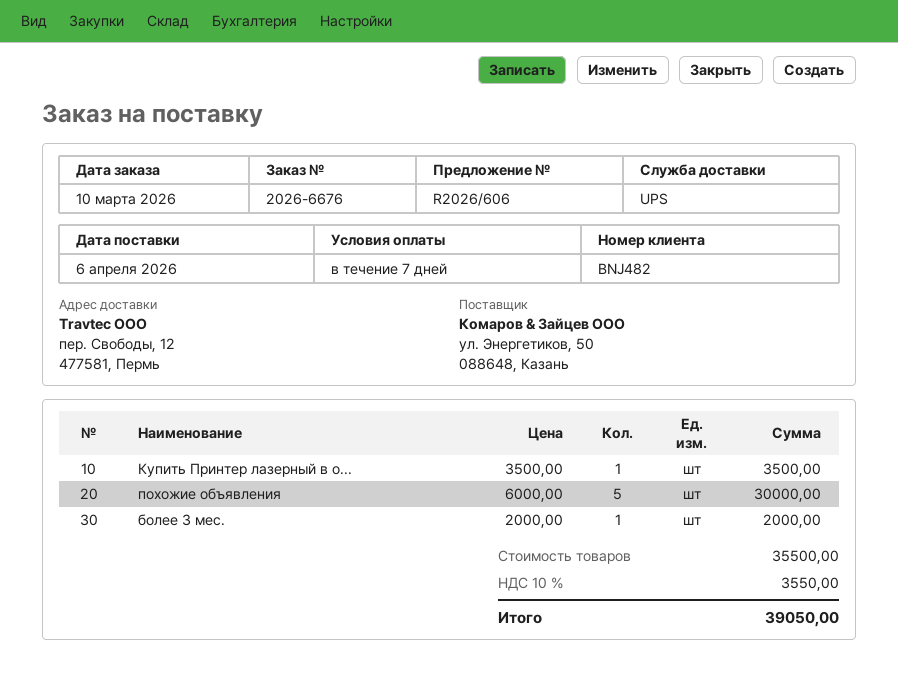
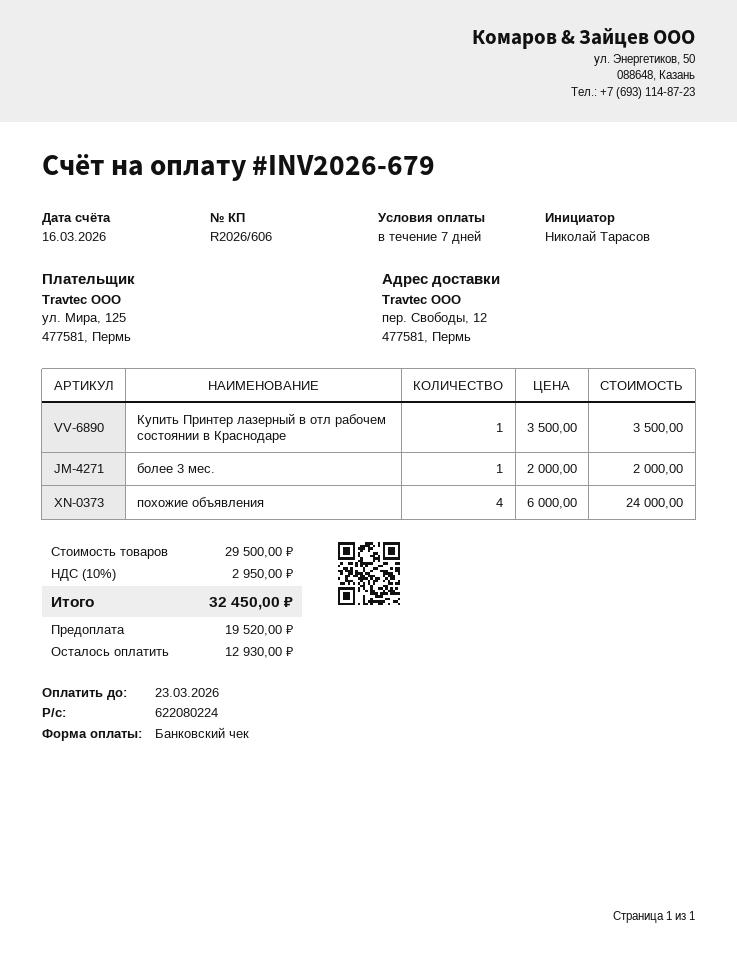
похожие объявления: 5 x 6000.00 = 30000.00 -> 4 x 6000.00 = 24000.00
subtotal: 35500.00 -> 29500.00
tax: 10% = 3550.00 -> 10% = 2950.00
total: 39050.00 -> 32450.00

